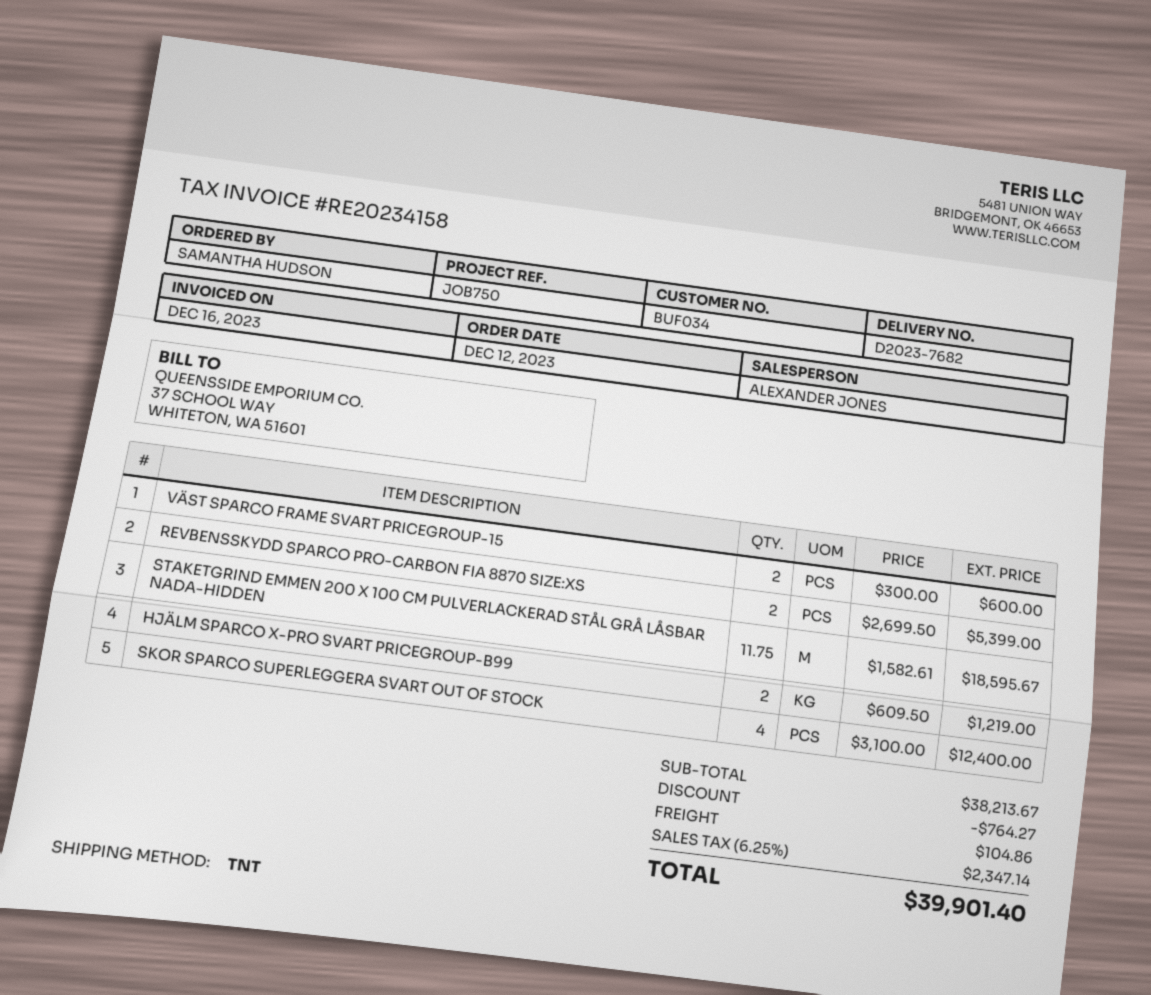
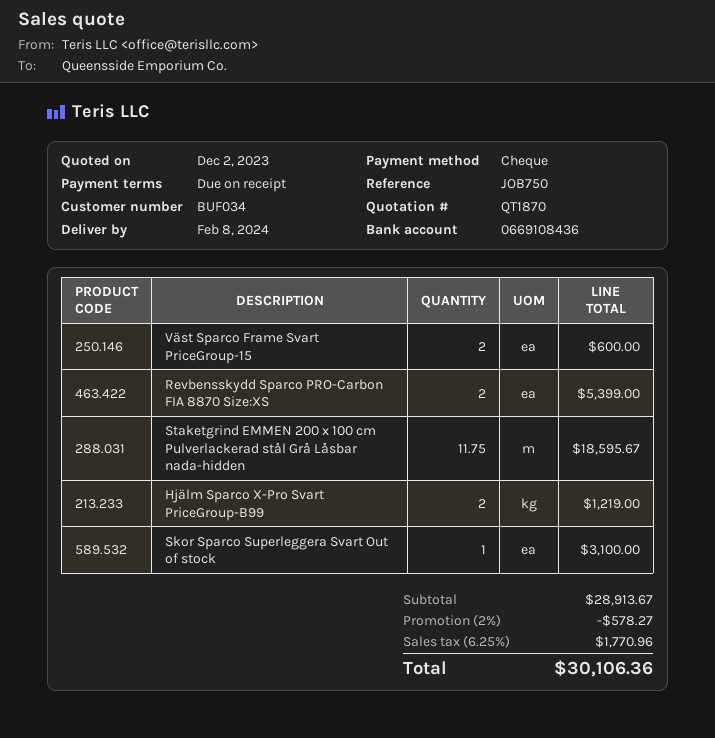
SKOR SPARCO SUPERLEGGERA SVART OUT OF STOCK: 4 for 12400.00 -> 1 for 3100.00
subtotal: 38213.67 -> 28913.67
discount: 764.27 -> 578.27
shipping: 104.86 -> none
tax: 6.25% = 2347.14 -> 6.25% = 1770.96
total: 39901.40 -> 30106.36

